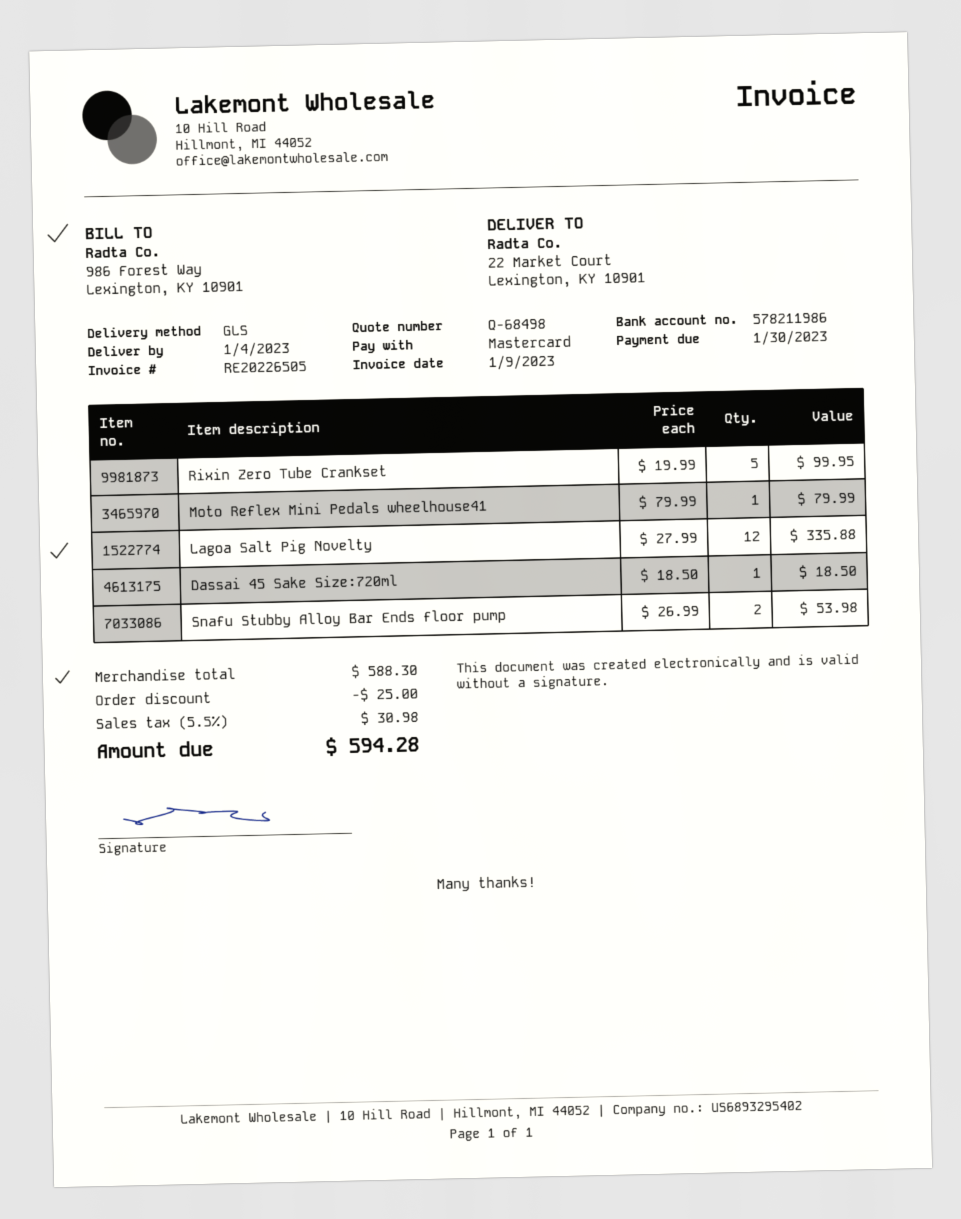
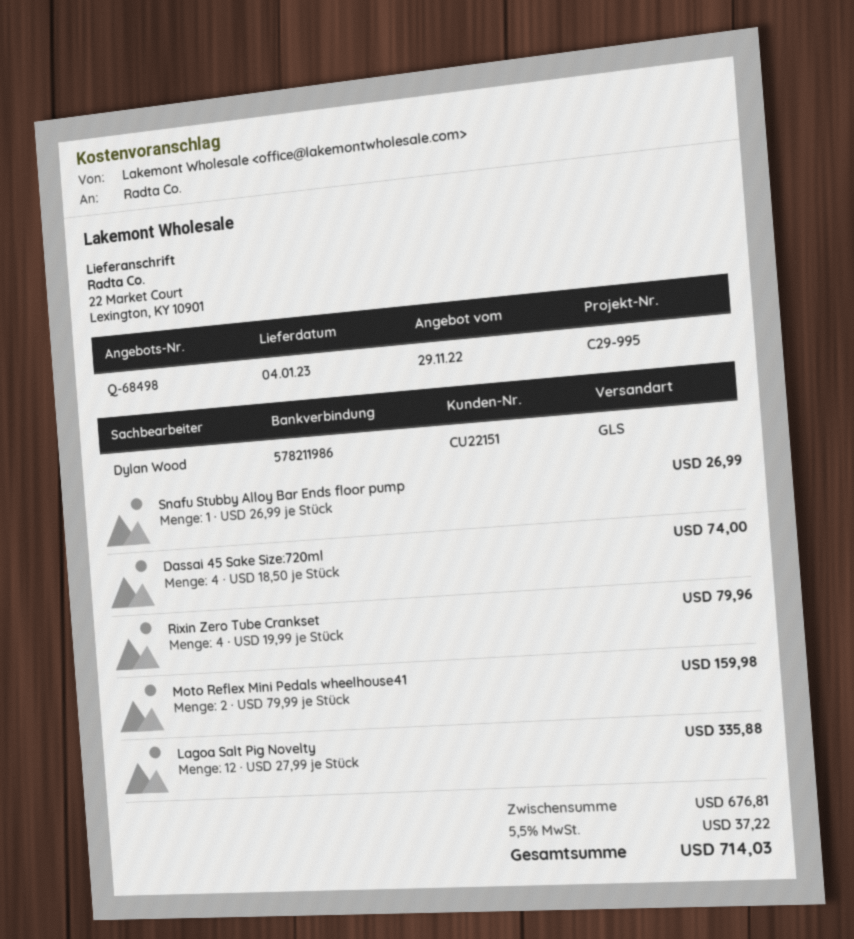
Rixin Zero Tube Crankset: 5 x 19.99 = 99.95 -> 4 x 19.99 = 79.96
Moto Reflex Mini Pedals wheelhouse41: 1 x 79.99 = 79.99 -> 2 x 79.99 = 159.98
Dassai 45 Sake Size:720ml: 1 x 18.50 = 18.50 -> 4 x 18.50 = 74.00
Snafu Stubby Alloy Bar Ends floor pump: 2 x 26.99 = 53.98 -> 1 x 26.99 = 26.99
subtotal: 588.30 -> 676.81
discount: 25.00 -> none
tax: 5.5% = 30.98 -> 5.5% = 37.22
total: 594.28 -> 714.03

